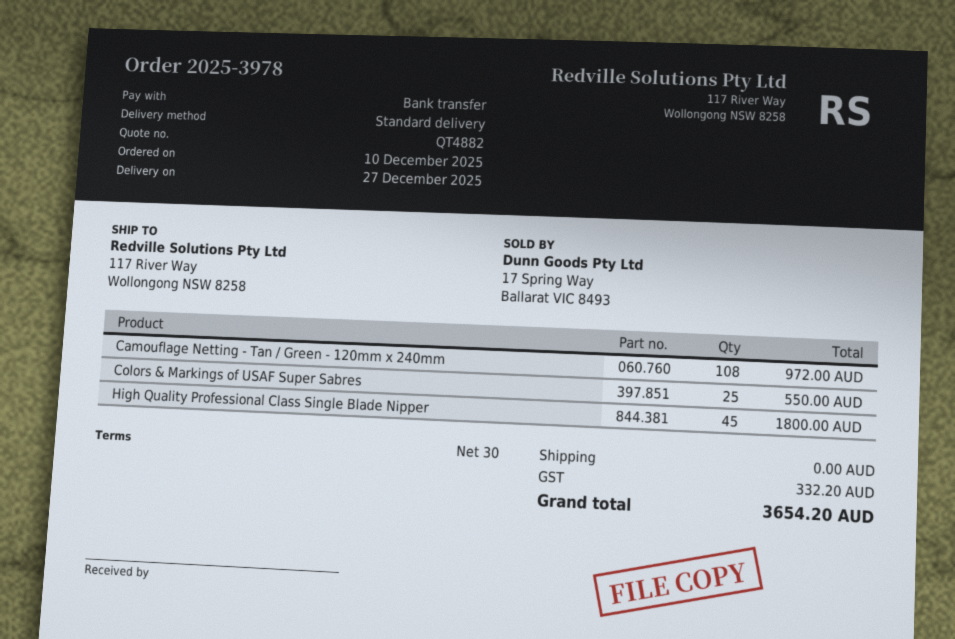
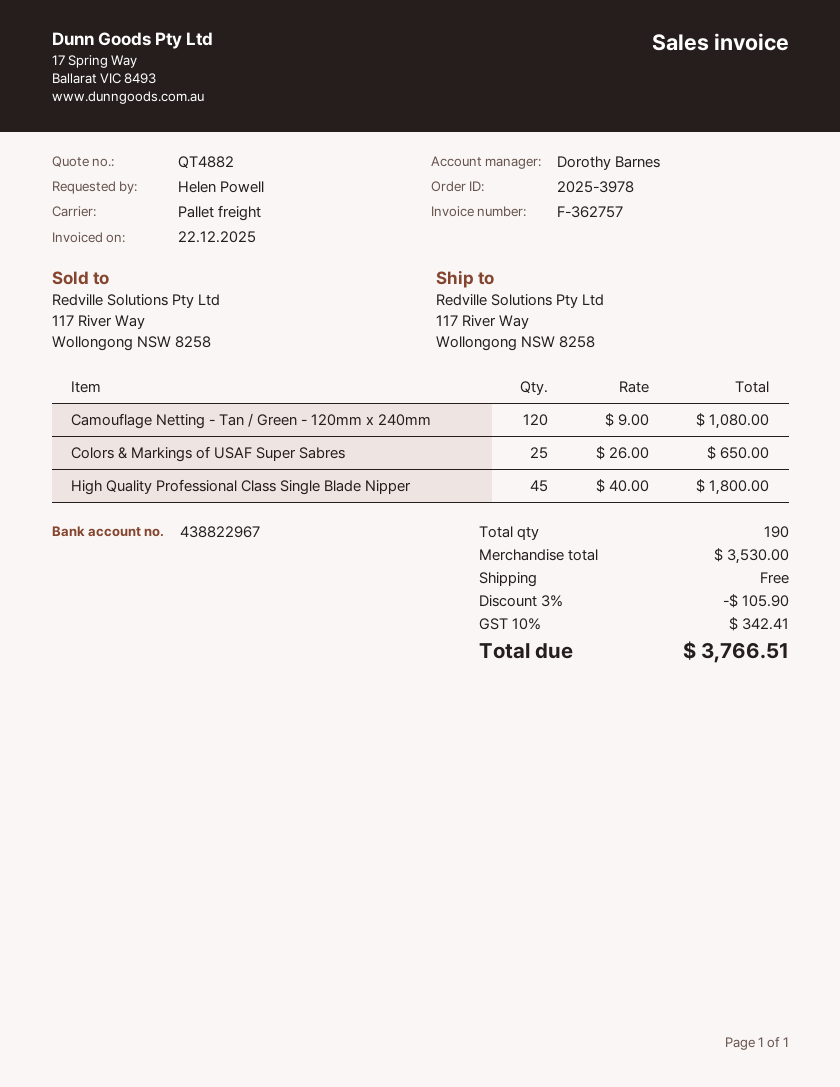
shipping method: standard -> pallet freight
Camouflage Netting - Tan / Green - 120mm x 240mm: 108 for 972.00 -> 120 for 1080.00
Colors & Markings of USAF Super Sabres: 25 for 550.00 -> 25 for 650.00
discount: none -> 3% = 105.90
tax: 332.20 -> 342.41
total: 3654.20 -> 3766.51

